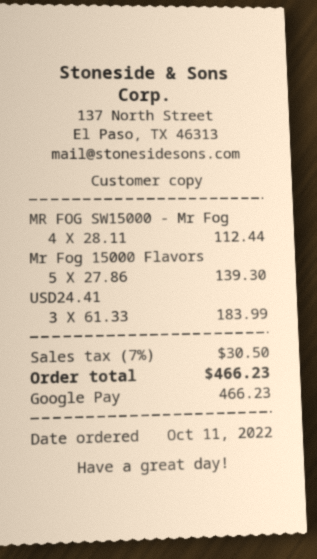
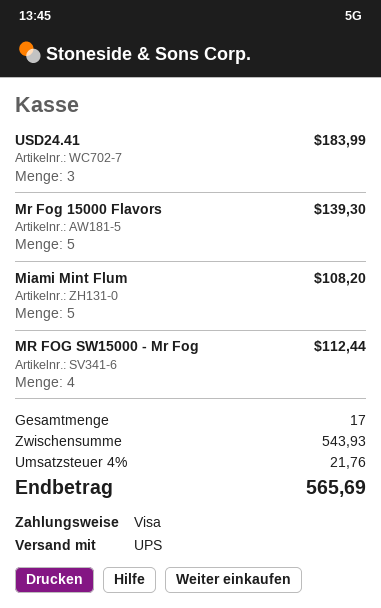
payment method: Google Pay -> Visa
Miami Mint Flum: none -> 5 for 108.20
tax: 7% = 30.50 -> 4% = 21.76
total: 466.23 -> 565.69

